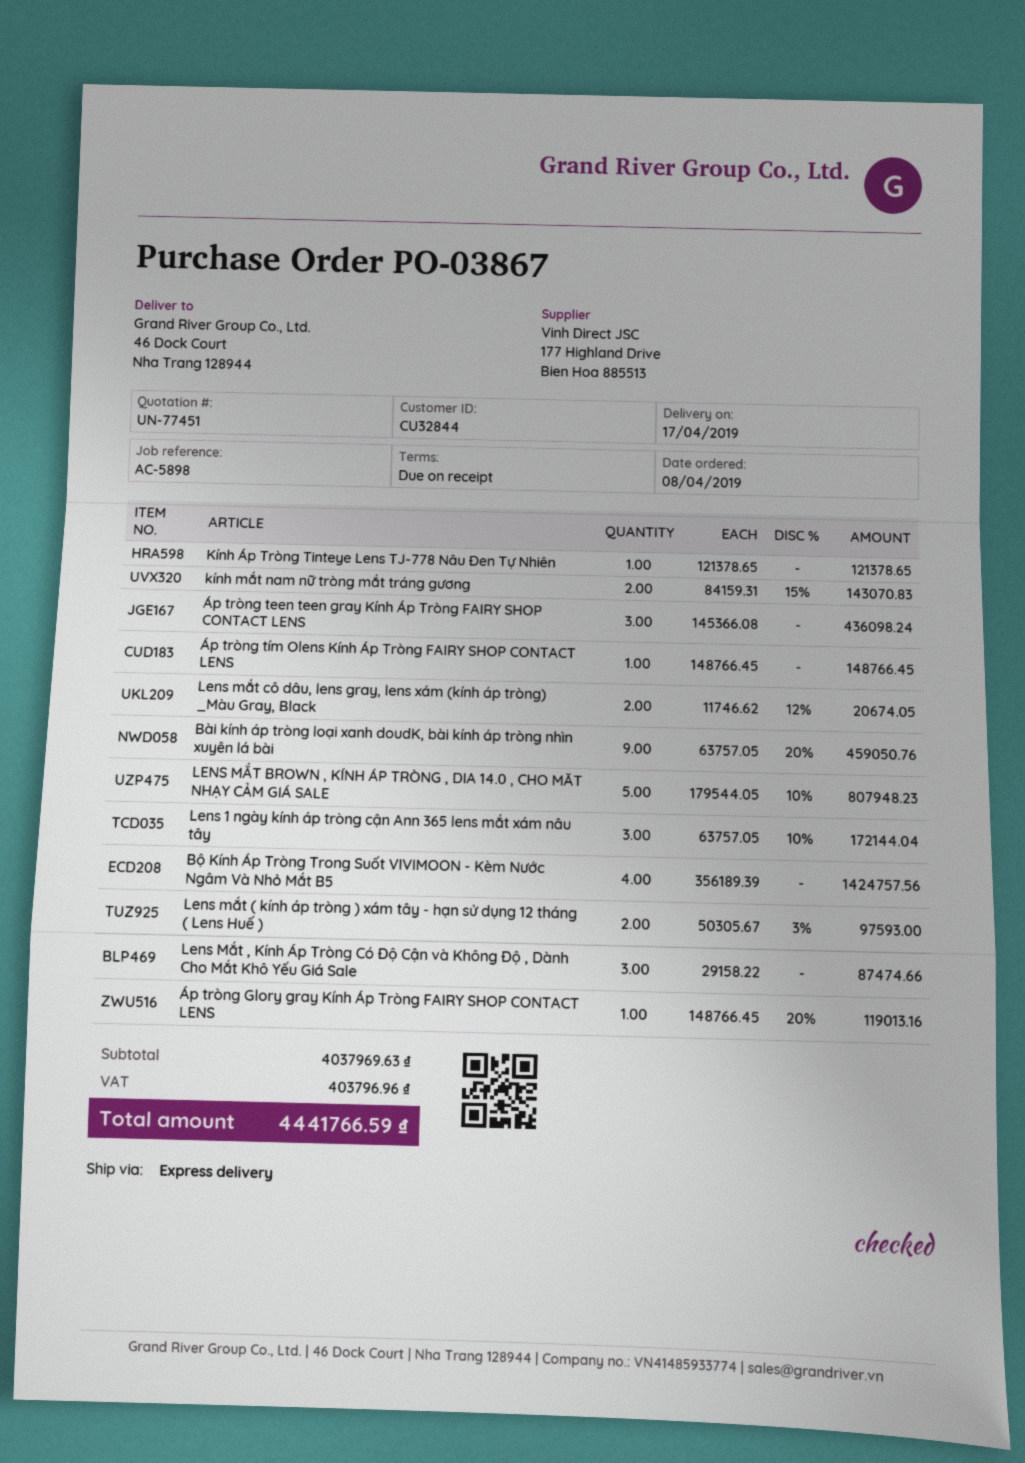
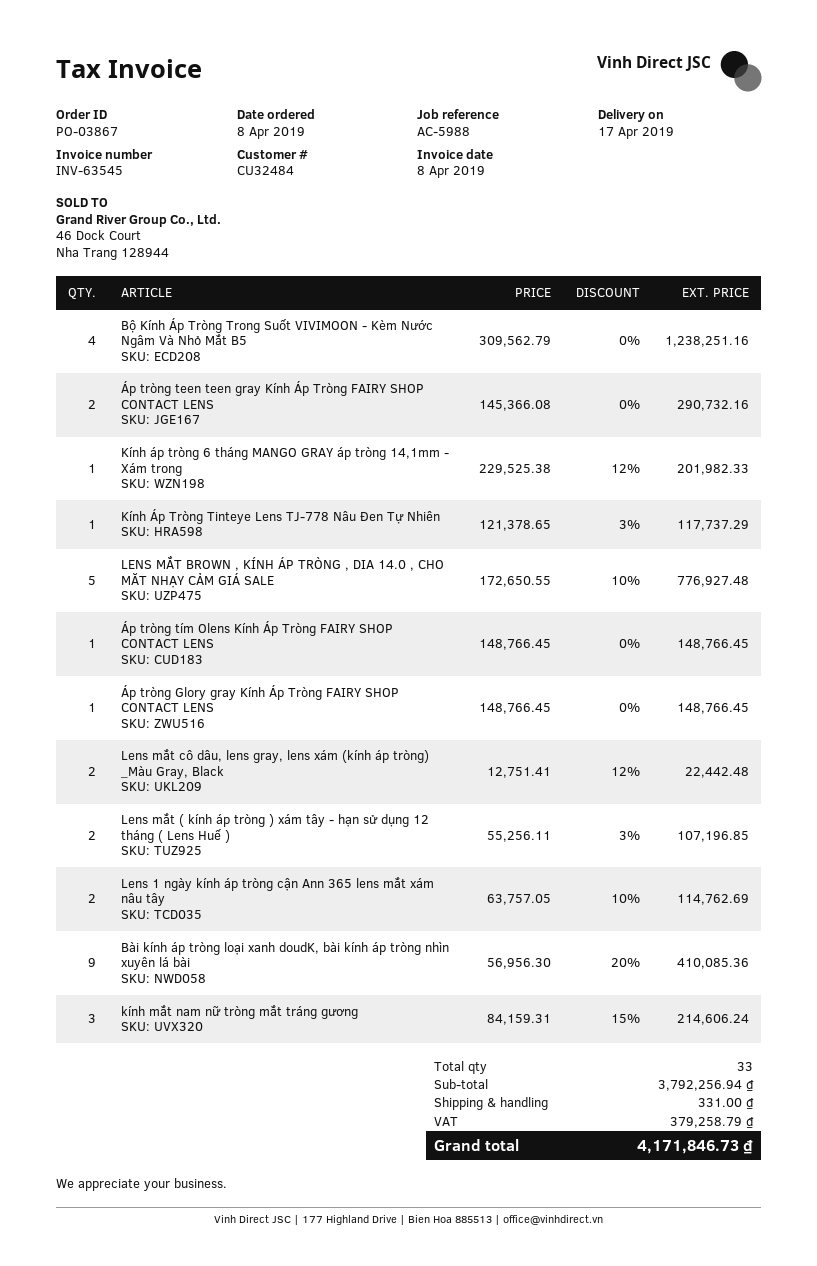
customer number: CU32844 -> CU32484
reference: AC-5898 -> AC-5988
Kính Áp Tròng Tinteye Lens TJ-778 Nâu Đen Tự Nhiên: 1 x 121378.65 = 121378.65 -> 1 x 121378.65 - 3% = 117737.29
kính mắt nam nữ tròng mắt tráng gương: 2 x 84159.31 - 15% = 143070.83 -> 3 x 84159.31 - 15% = 214606.24
Áp tròng teen teen gray Kính Áp Tròng FAIRY SHOP CONTACT LENS: 3 x 145366.08 = 436098.24 -> 2 x 145366.08 = 290732.16
Lens mắt cô dâu, lens gray, lens xám (kính áp tròng) _Màu Gray, Black: 2 x 11746.62 - 12% = 20674.05 -> 2 x 12751.41 - 12% = 22442.48
Bài kính áp tròng loại xanh doudK, bài kính áp tròng nhìn xuyên lá bài: 9 x 63757.05 - 20% = 459050.76 -> 9 x 56956.30 - 20% = 410085.36
LENS MẮT BROWN , KÍNH ÁP TRÒNG , DIA 14.0 , CHO MĂT NHẠY CẢM GIÁ SALE: 5 x 179544.05 - 10% = 807948.23 -> 5 x 172650.55 - 10% = 776927.48
Lens 1 ngày kính áp tròng cận Ann 365 lens mắt xám nâu tây: 3 x 63757.05 - 10% = 172144.04 -> 2 x 63757.05 - 10% = 114762.69
Bộ Kính Áp Tròng Trong Suốt VIVIMOON - Kèm Nước Ngâm Và Nhỏ Mắt B5: 4 x 356189.39 = 1424757.56 -> 4 x 309562.79 = 1238251.16
Lens mắt ( kính áp tròng ) xám tây - hạn sử dụng 12 tháng ( Lens Huế ): 2 x 50305.67 - 3% = 97593.00 -> 2 x 55256.11 - 3% = 107196.85
Lens Mắt , Kính Áp Tròng Có Độ Cận và Không Độ , Dành Cho Mắt Khô Yếu Giá Sale: 3 x 29158.22 = 87474.66 -> none
Áp tròng Glory gray Kính Áp Tròng FAIRY SHOP CONTACT LENS: 1 x 148766.45 - 20% = 119013.16 -> 1 x 148766.45 = 148766.45
Kính áp tròng 6 tháng MANGO GRAY áp tròng 14,1mm - Xám trong: none -> 1 x 229525.38 - 12% = 201982.33
subtotal: 4037969.63 -> 3792256.94
shipping: none -> 331.00
tax: 403796.96 -> 379258.79
total: 4441766.59 -> 4171846.73

